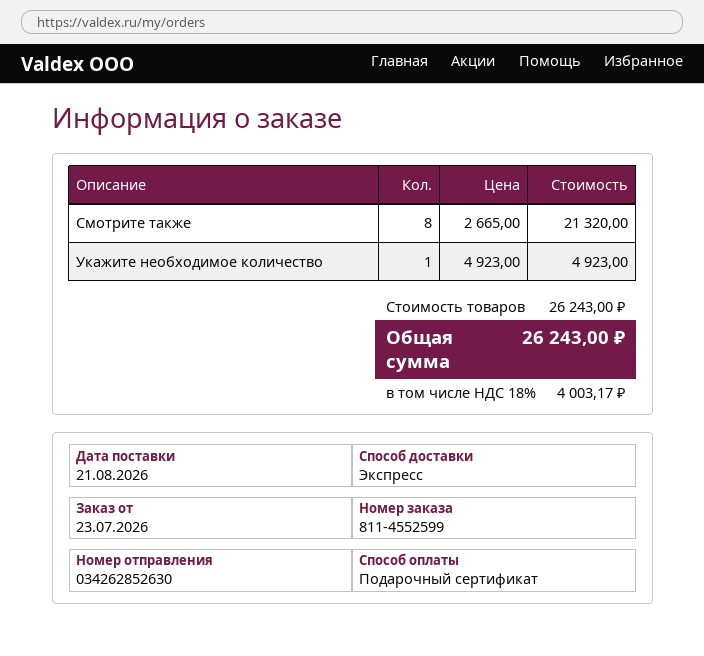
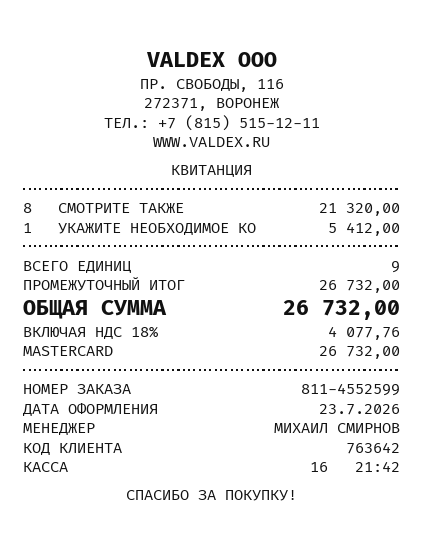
payment method: gift card -> Mastercard
Укажите необходимое количество: 1 for 4923.00 -> 1 for 5412.00
subtotal: 26243.00 -> 26732.00
tax: 18% = 4003.17 -> 18% = 4077.76
total: 26243.00 -> 26732.00

